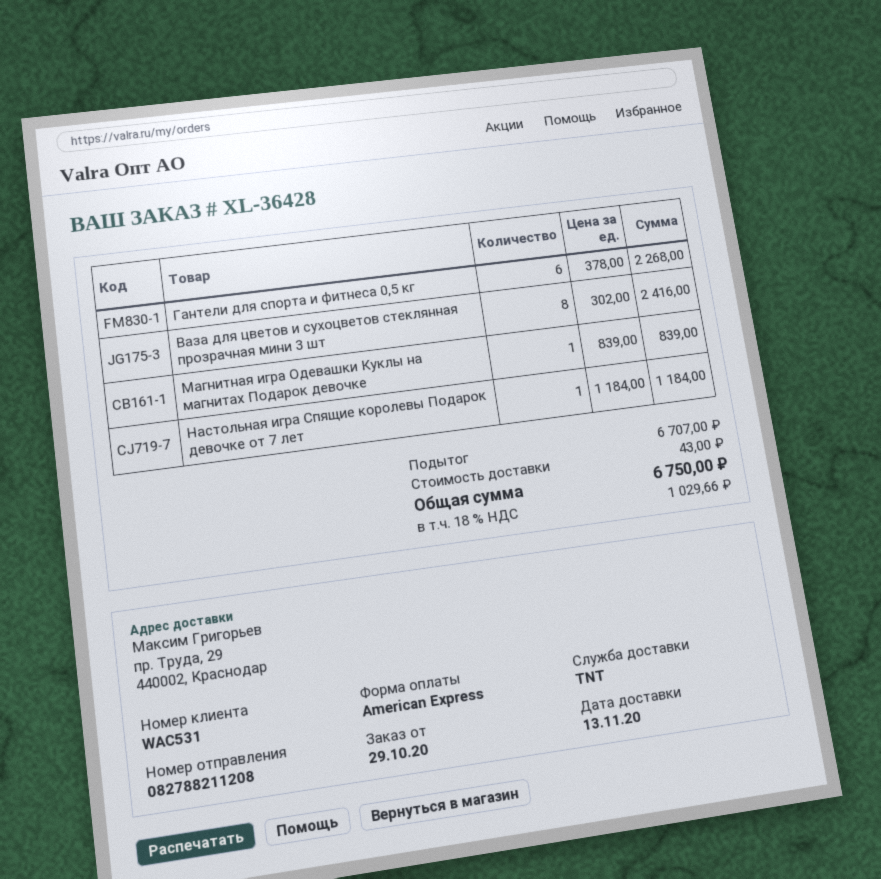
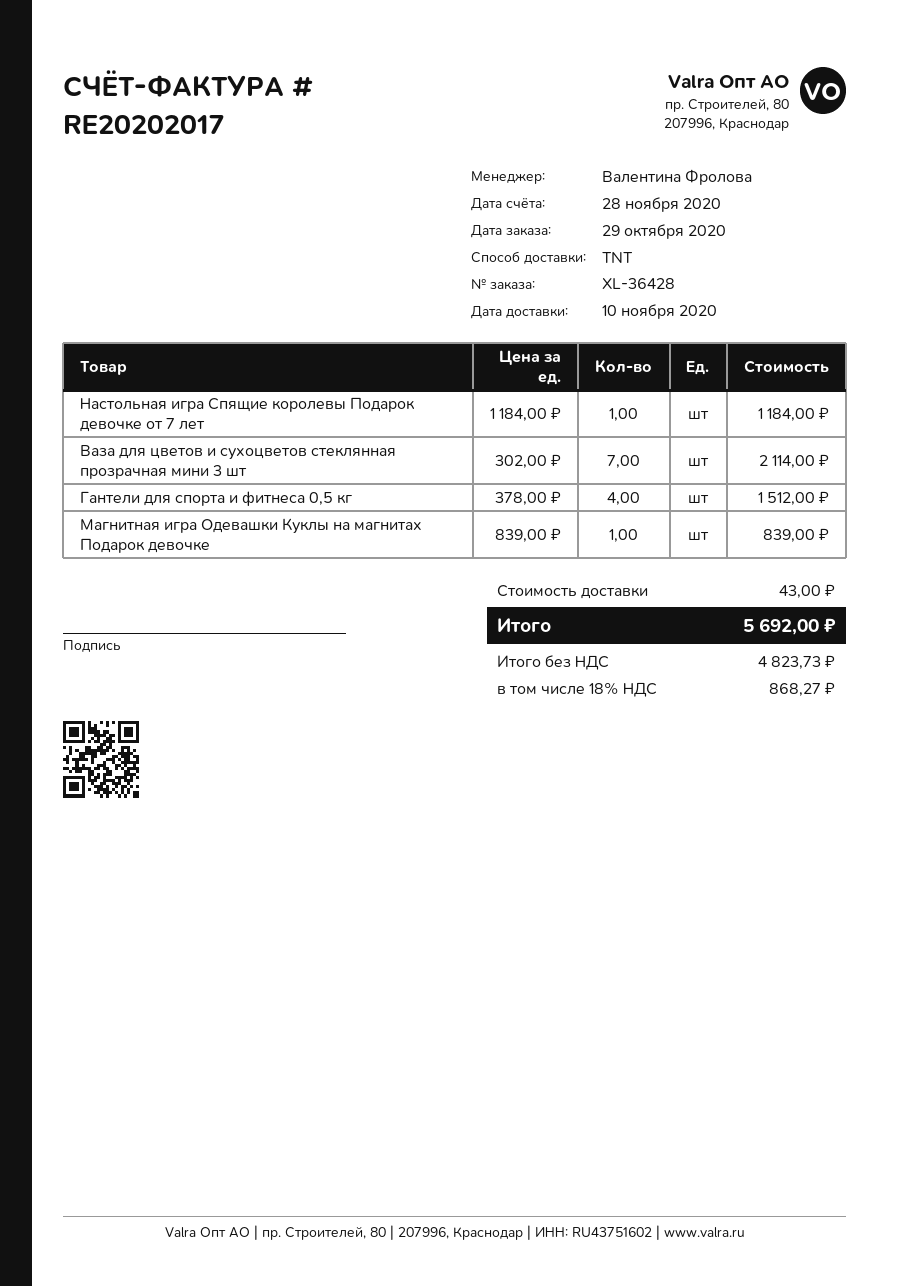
delivery date: 2020-11-13 -> 2020-11-10
Гантели для спорта и фитнеса 0,5 кг: 6 x 378.00 = 2268.00 -> 4 x 378.00 = 1512.00
Ваза для цветов и сухоцветов стеклянная прозрачная мини 3 шт: 8 x 302.00 = 2416.00 -> 7 x 302.00 = 2114.00
tax: 18% = 1029.66 -> 18% = 868.27
total: 6750.00 -> 5692.00

